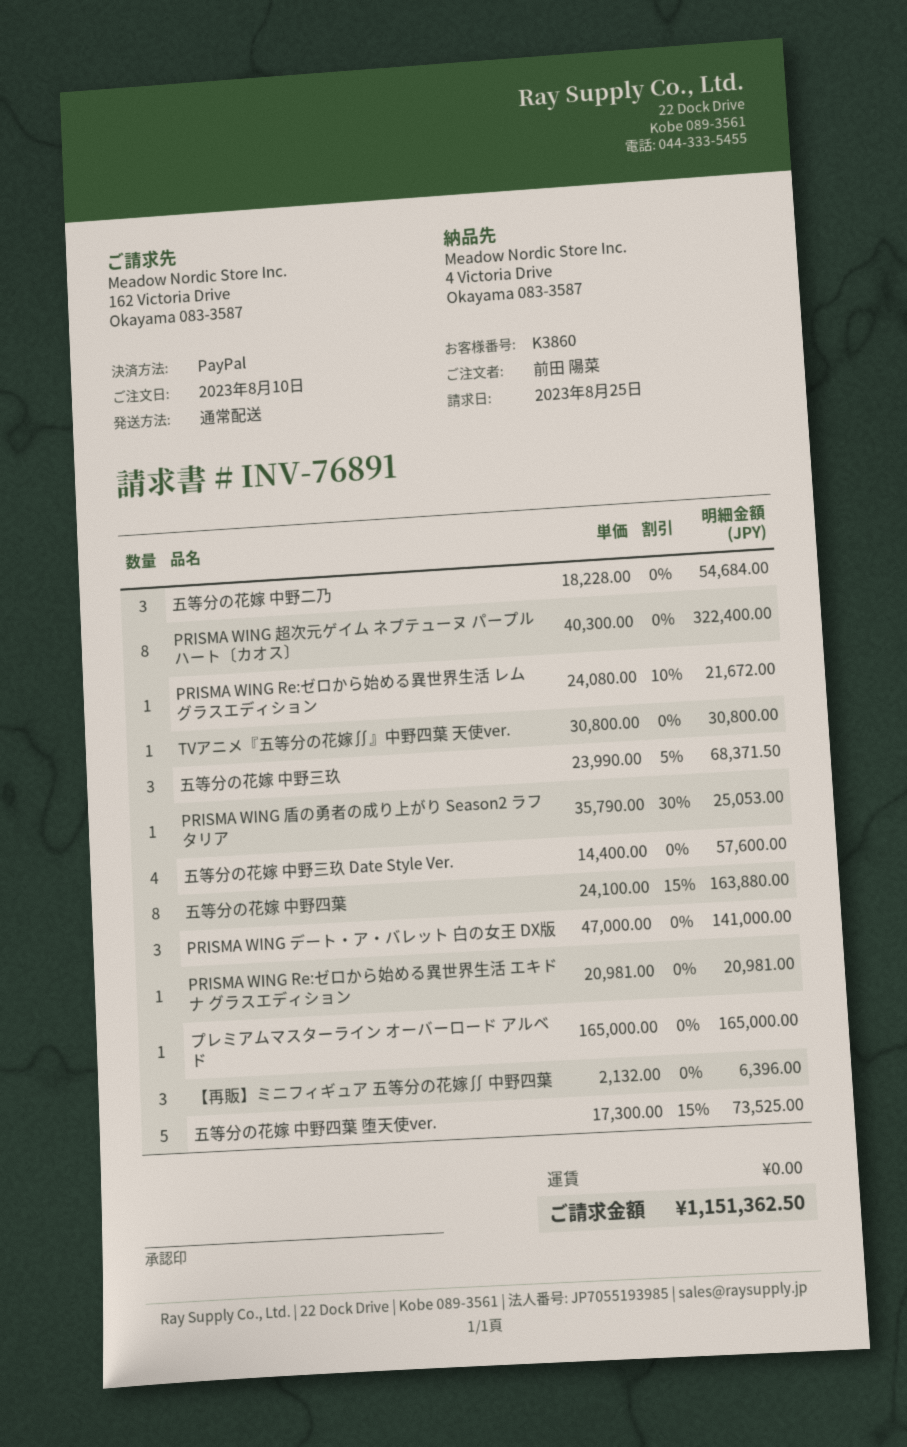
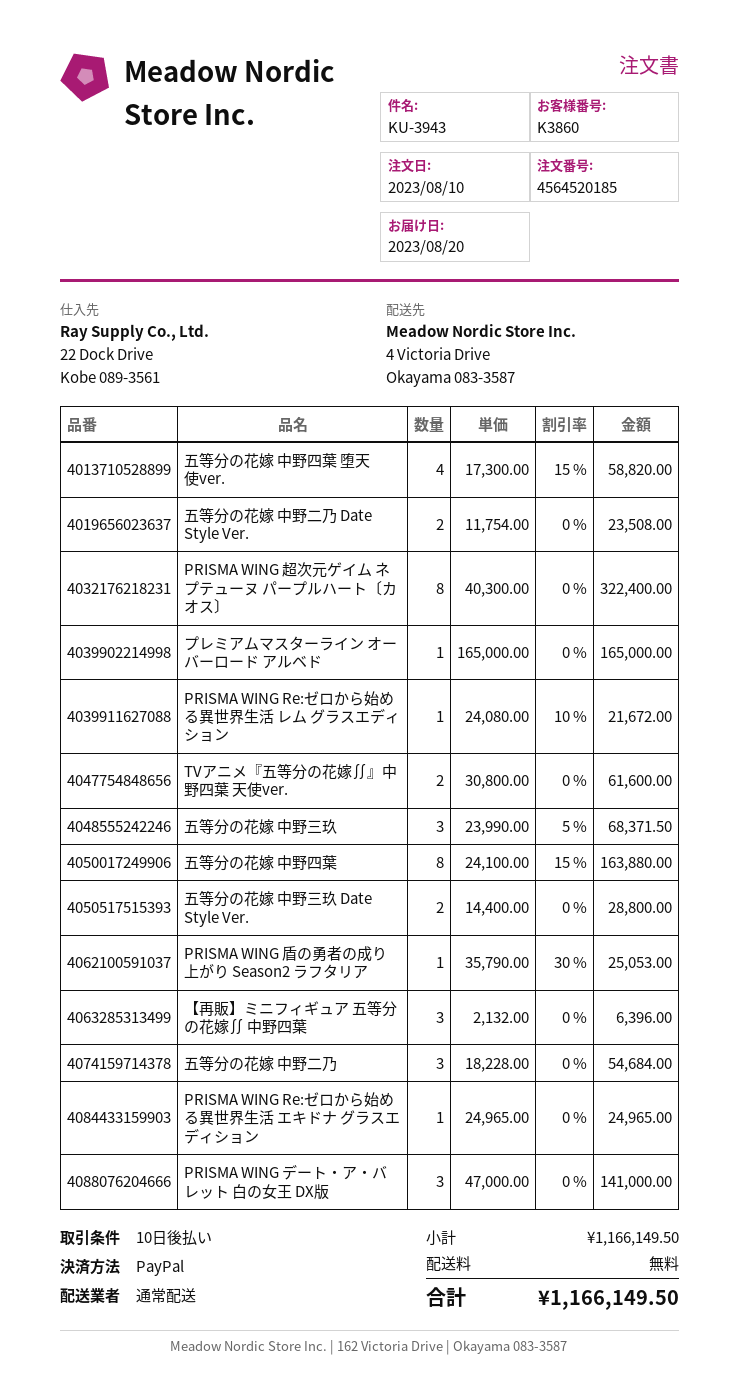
TVアニメ『五等分の花嫁∬』中野四葉 天使ver.: 1 x 30800.00 = 30800.00 -> 2 x 30800.00 = 61600.00
五等分の花嫁 中野三玖 Date Style Ver.: 4 x 14400.00 = 57600.00 -> 2 x 14400.00 = 28800.00
PRISMA WING Re:ゼロから始める異世界生活 エキドナ グラスエディション: 1 x 20981.00 = 20981.00 -> 1 x 24965.00 = 24965.00
五等分の花嫁 中野四葉 堕天使ver.: 5 x 17300.00 - 15% = 73525.00 -> 4 x 17300.00 - 15% = 58820.00
五等分の花嫁 中野二乃 Date Style Ver.: none -> 2 x 11754.00 = 23508.00
total: 1151362.50 -> 1166149.50

